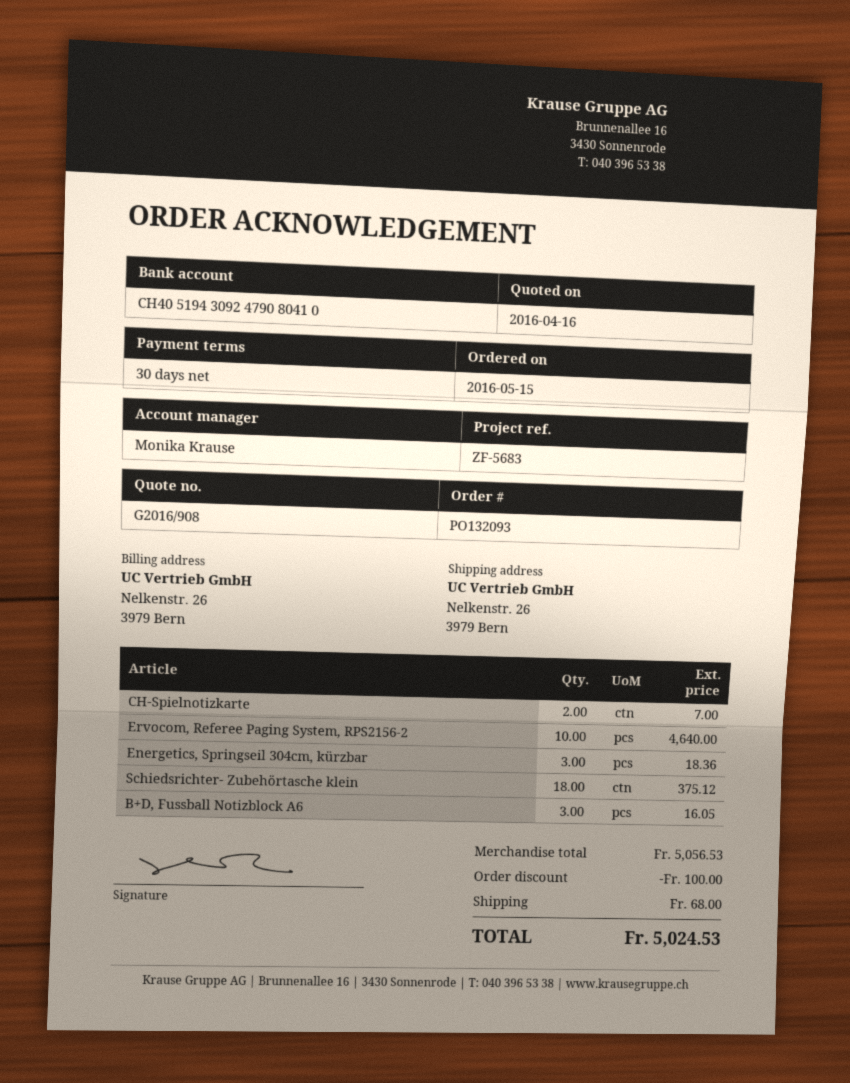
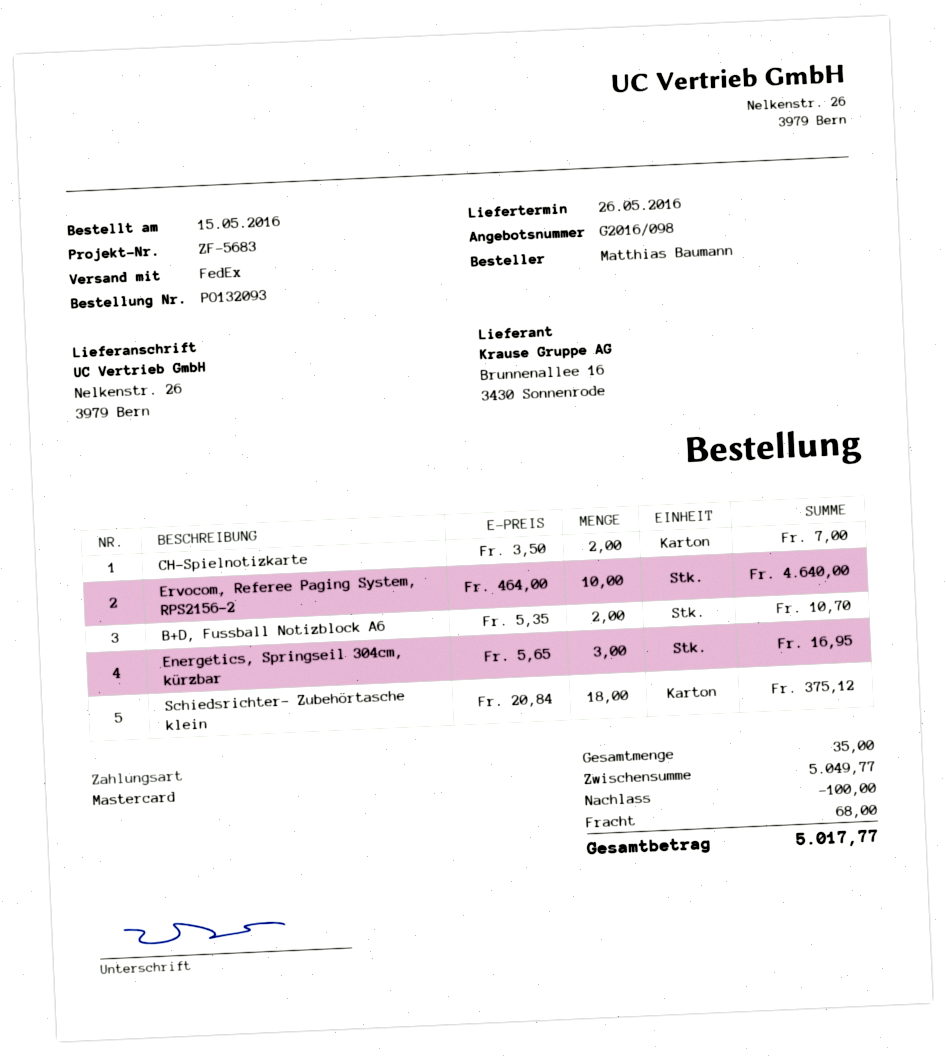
quote number: G2016/908 -> G2016/098
Energetics, Springseil 304cm, kürzbar: 3 for 18.36 -> 3 for 16.95
B+D, Fussball Notizblock A6: 3 for 16.05 -> 2 for 10.70
subtotal: 5056.53 -> 5049.77
total: 5024.53 -> 5017.77

